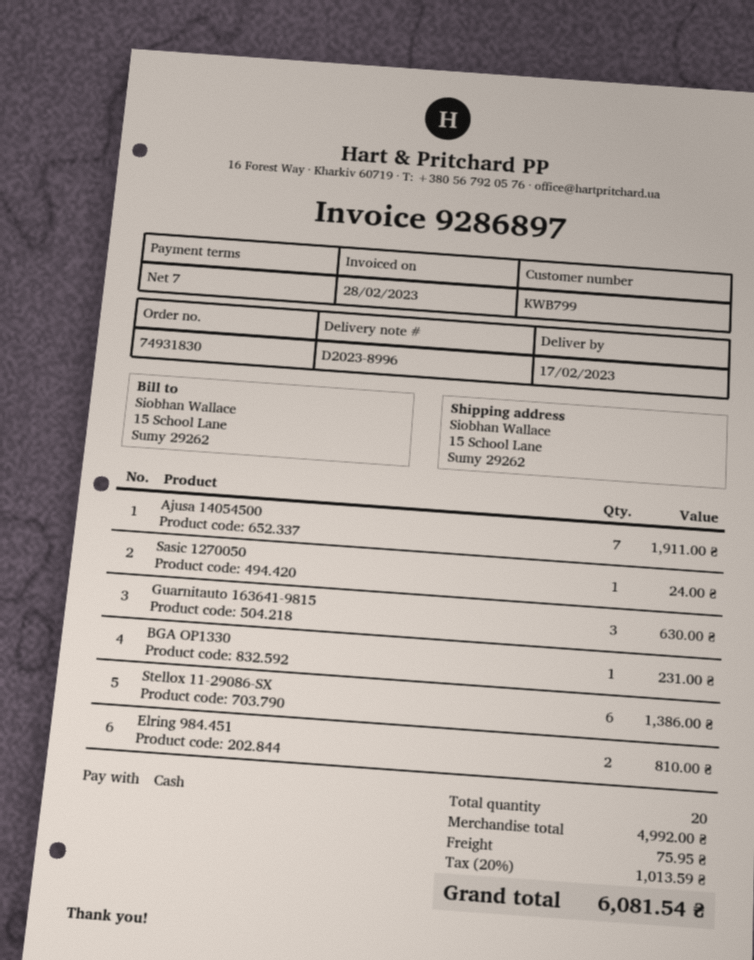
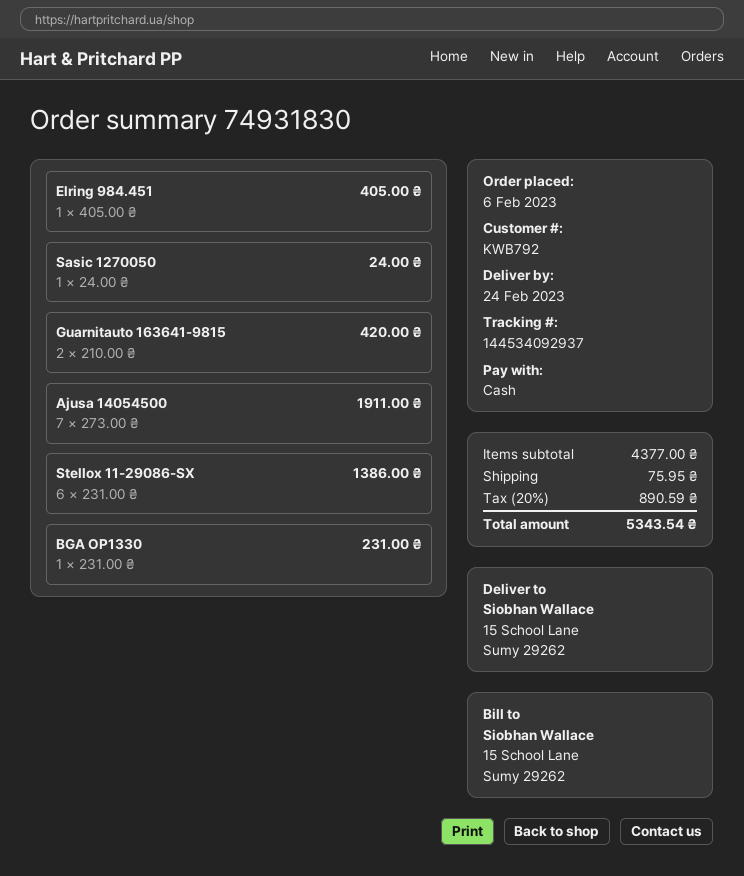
delivery date: 2023-02-17 -> 2023-02-24
customer number: KWB799 -> KWB792
Guarnitauto 163641-9815: 3 for 630.00 -> 2 for 420.00
Elring 984.451: 2 for 810.00 -> 1 for 405.00
subtotal: 4992.00 -> 4377.00
tax: 20% = 1013.59 -> 20% = 890.59
total: 6081.54 -> 5343.54

